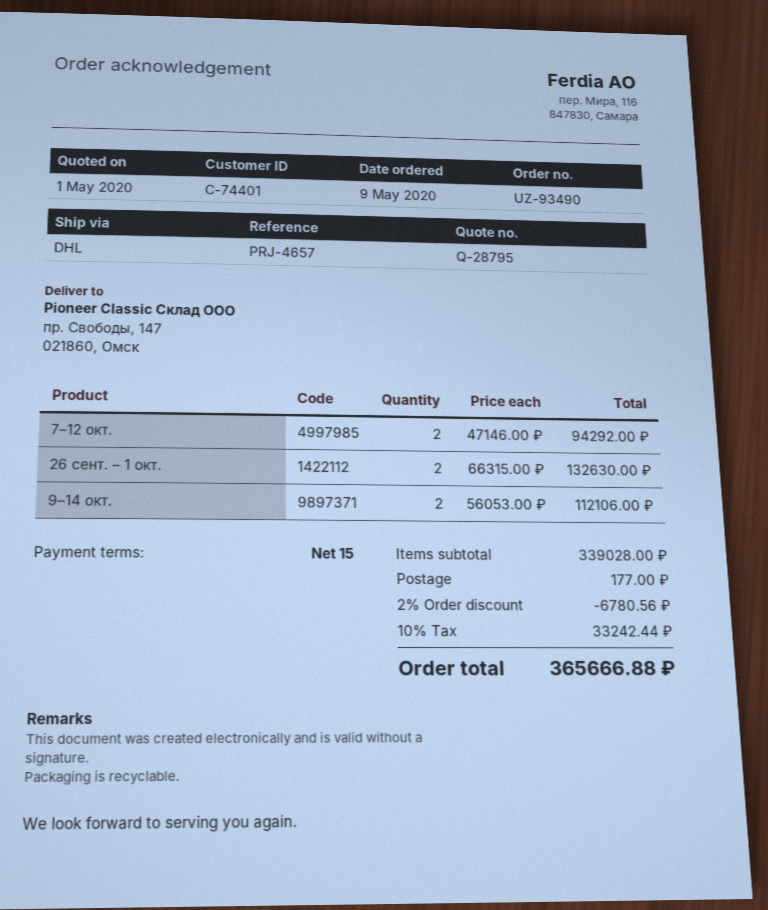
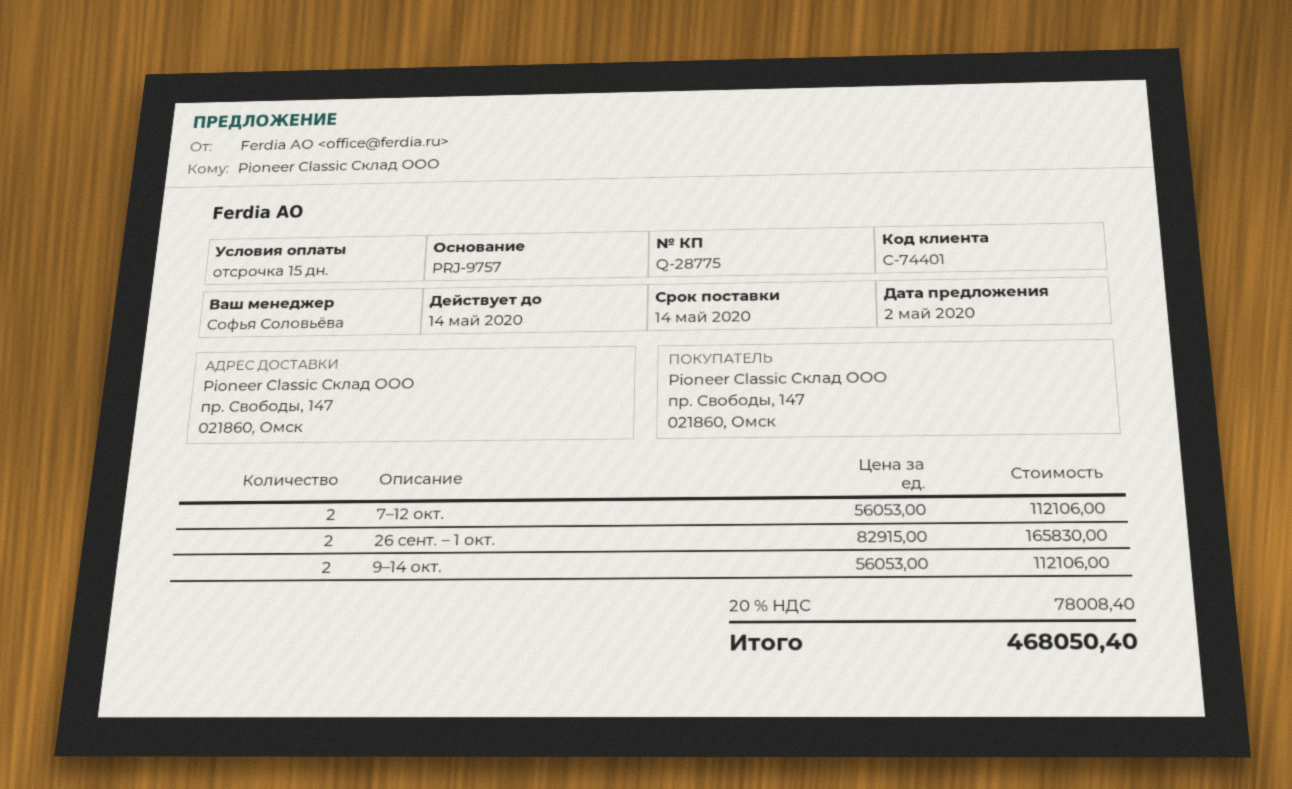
quote number: Q-28795 -> Q-28775
quote date: 2020-05-01 -> 2020-05-02
reference: PRJ-4657 -> PRJ-9757
7–12 окт.: 2 x 47146.00 = 94292.00 -> 2 x 56053.00 = 112106.00
26 сент. – 1 окт.: 2 x 66315.00 = 132630.00 -> 2 x 82915.00 = 165830.00
discount: 2% = 6780.56 -> none
shipping: 177.00 -> none
tax: 10% = 33242.44 -> 20% = 78008.40
total: 365666.88 -> 468050.40

